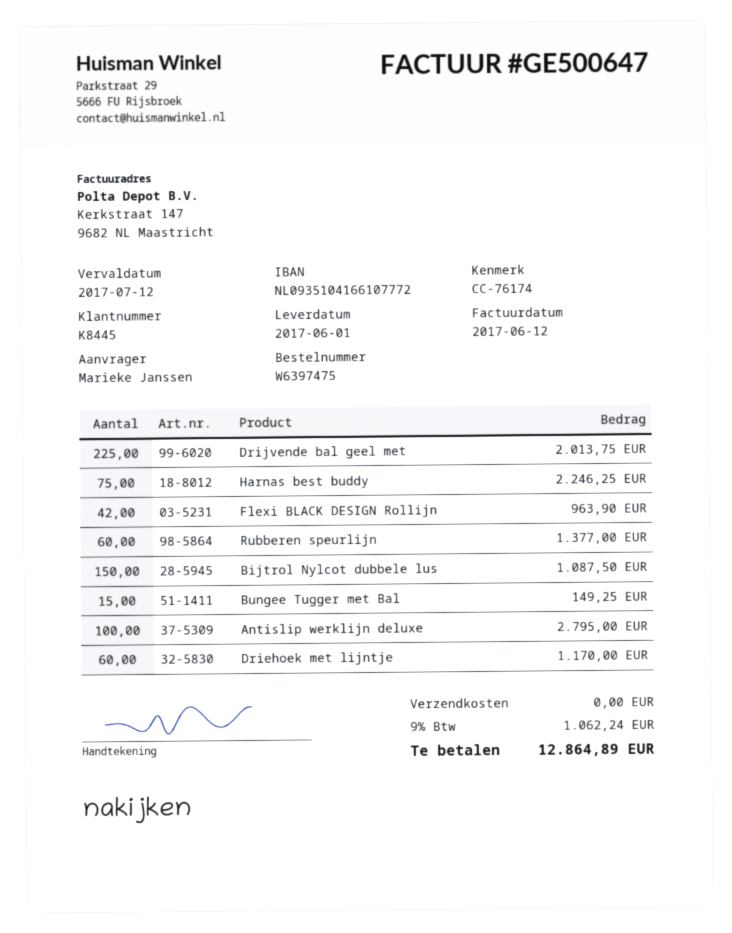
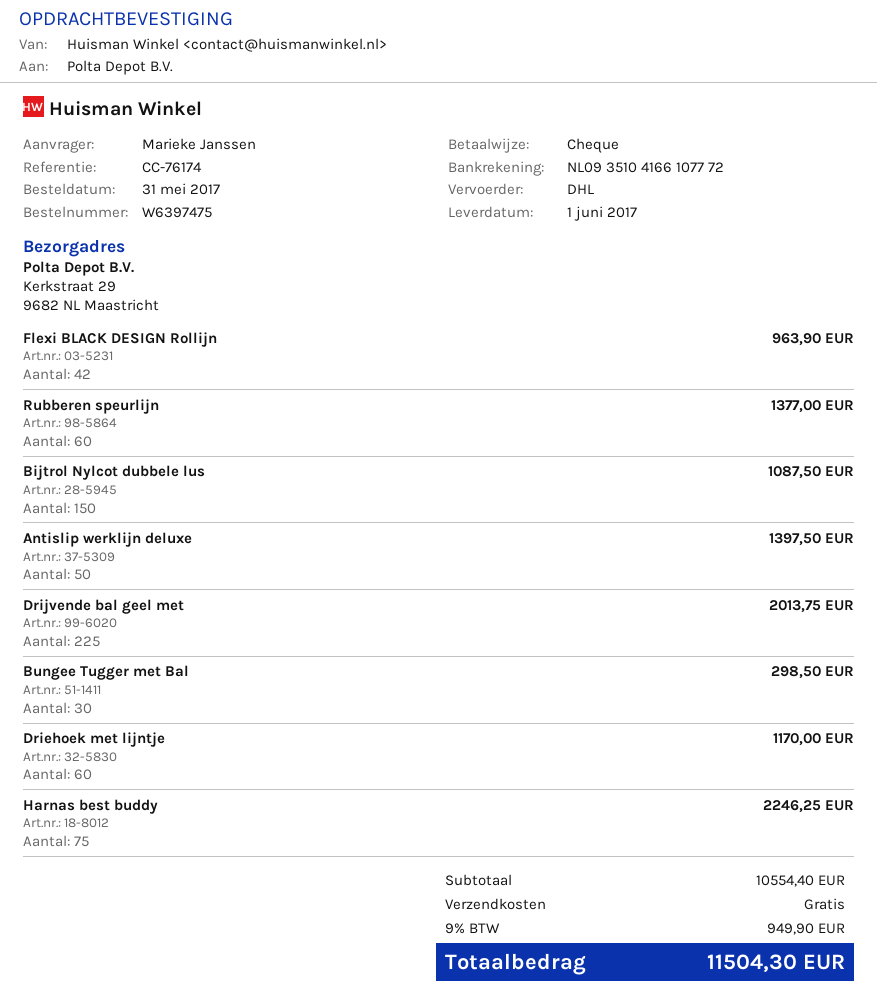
Bungee Tugger met Bal: 15 for 149.25 -> 30 for 298.50
Antislip werklijn deluxe: 100 for 2795.00 -> 50 for 1397.50
tax: 9% = 1062.24 -> 9% = 949.90
total: 12864.89 -> 11504.30

